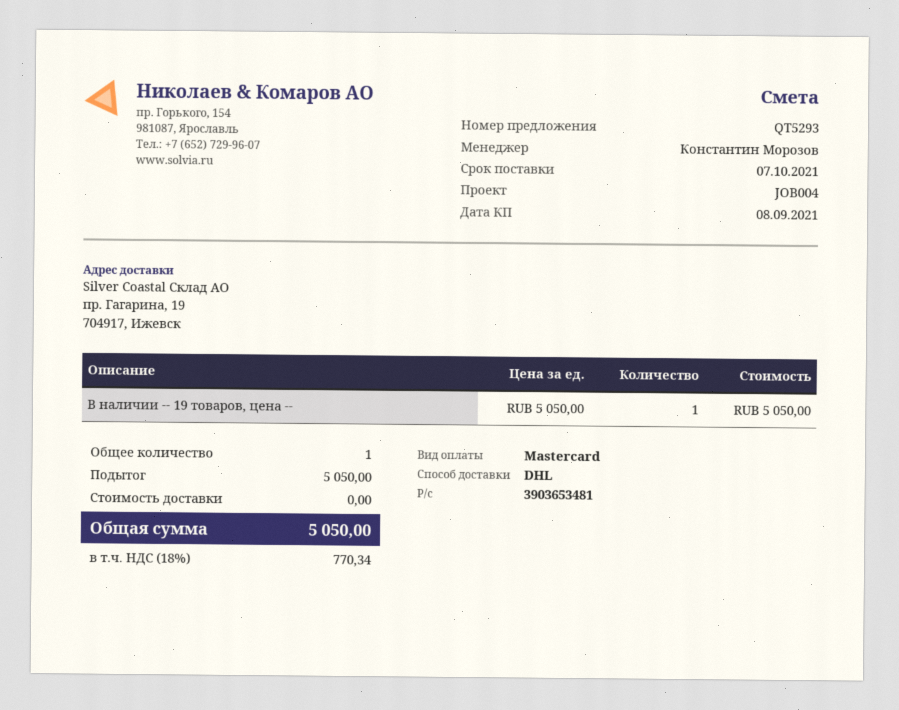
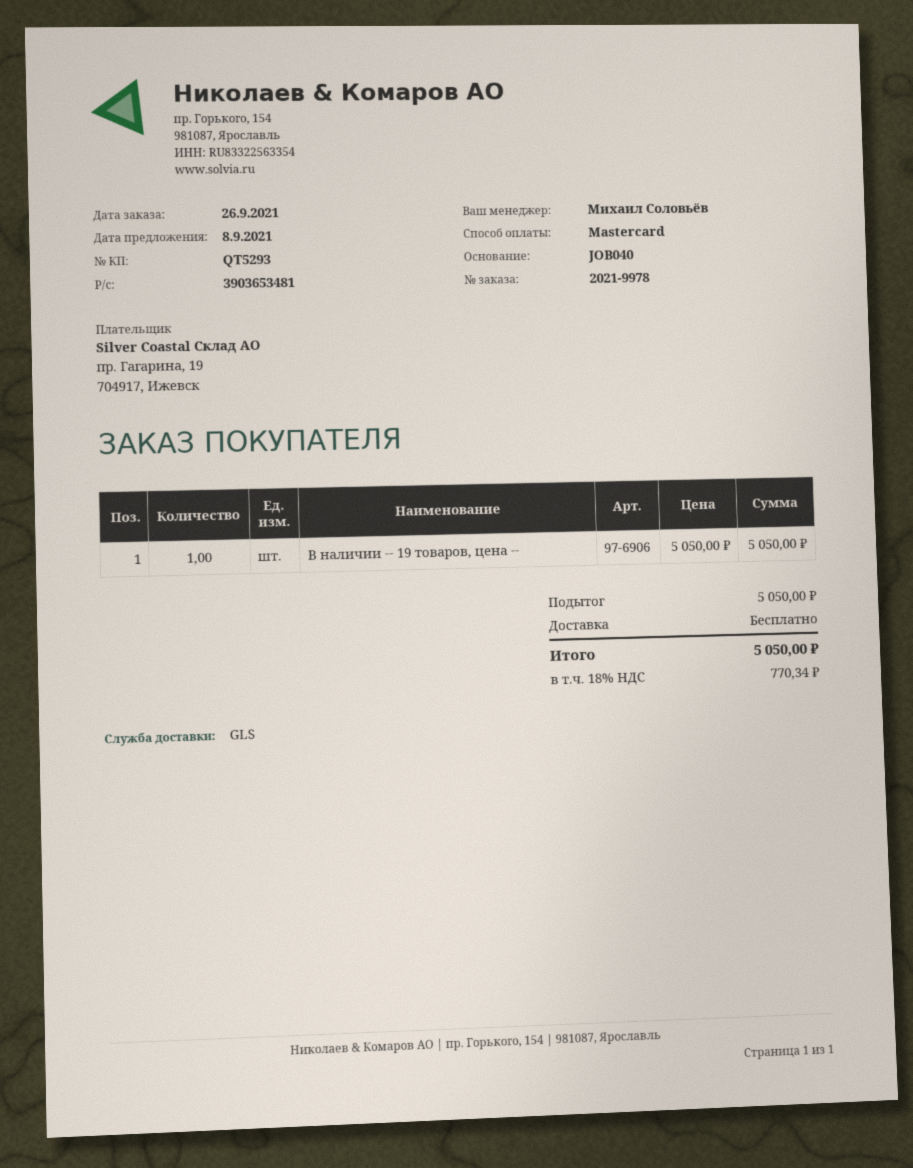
reference: JOB004 -> JOB040
sales rep: Константин Морозов -> Михаил Соловьёв
shipping method: DHL -> GLS

